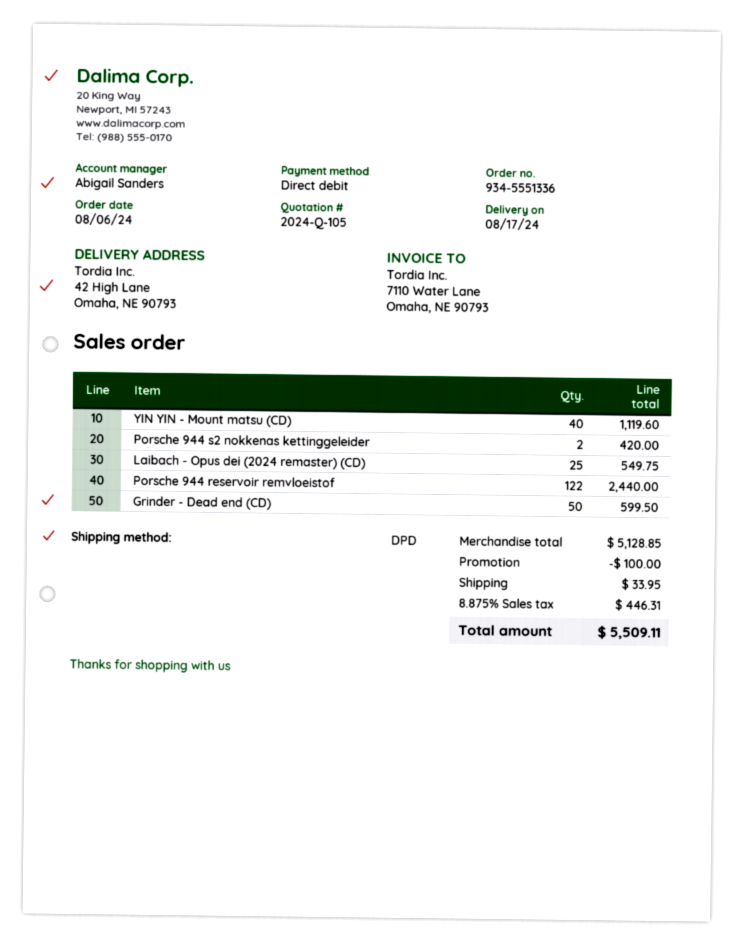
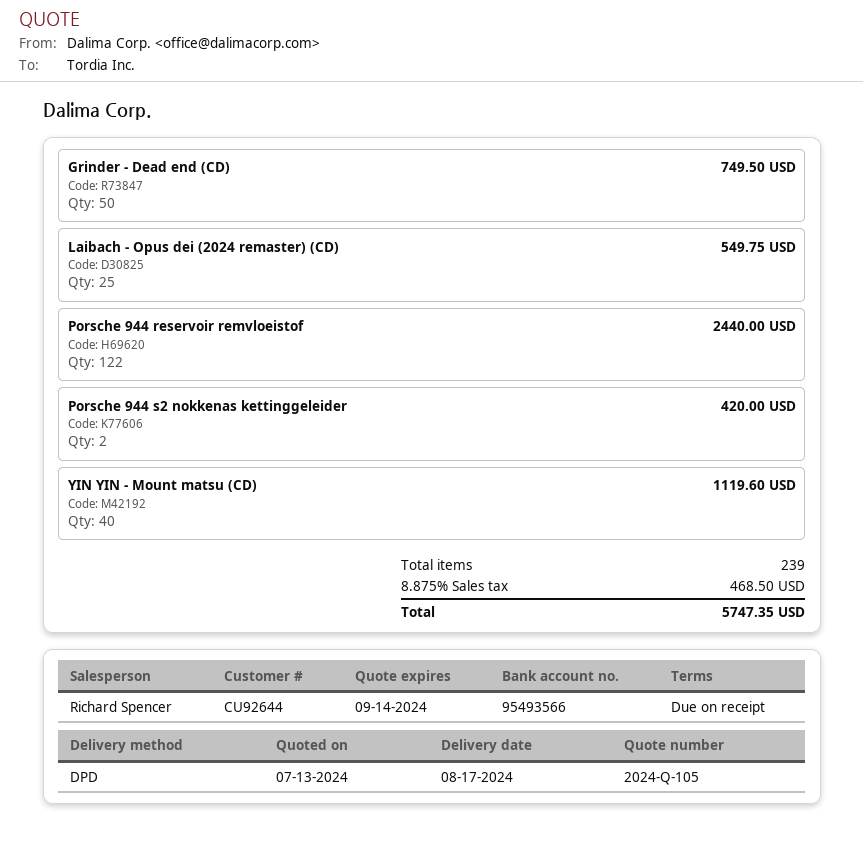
sales rep: Abigail Sanders -> Richard Spencer
Grinder - Dead end (CD): 50 for 599.50 -> 50 for 749.50
discount: 100.00 -> none
shipping: 33.95 -> none
tax: 8.875% = 446.31 -> 8.875% = 468.50
total: 5509.11 -> 5747.35

